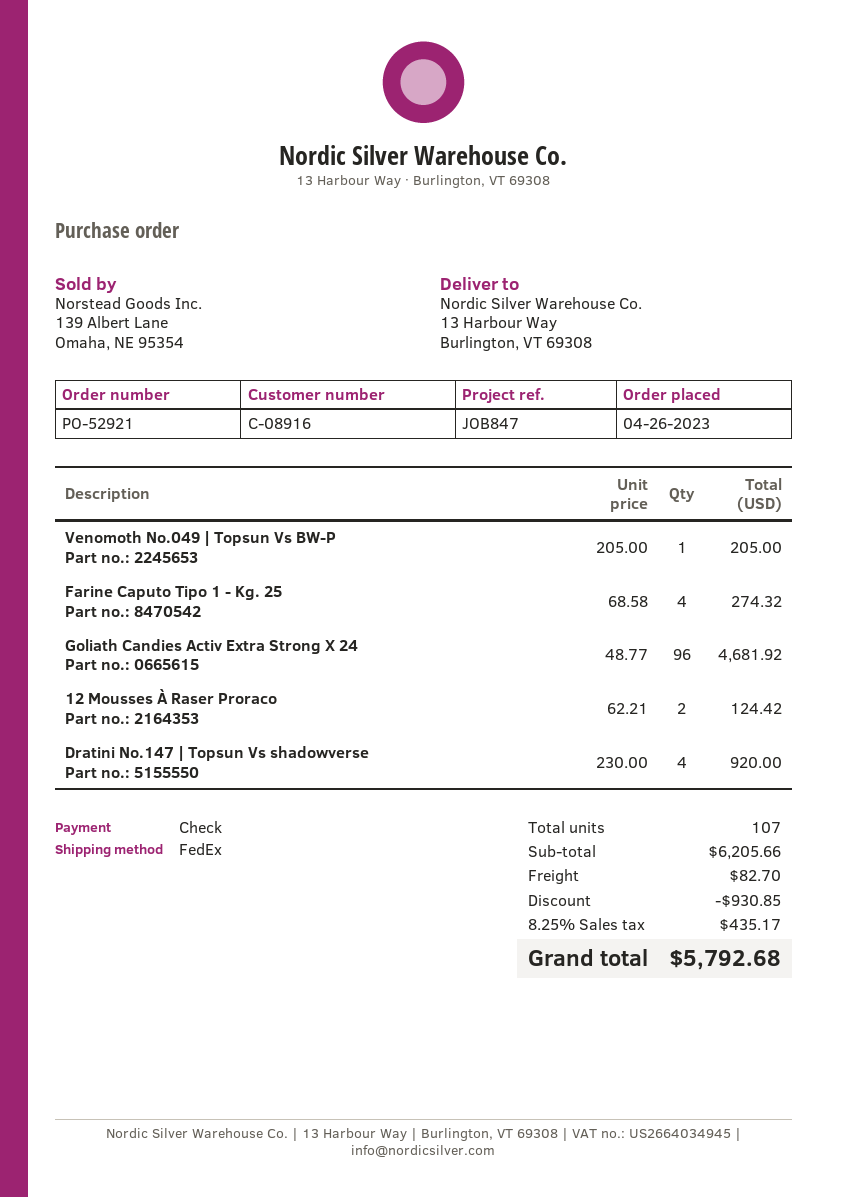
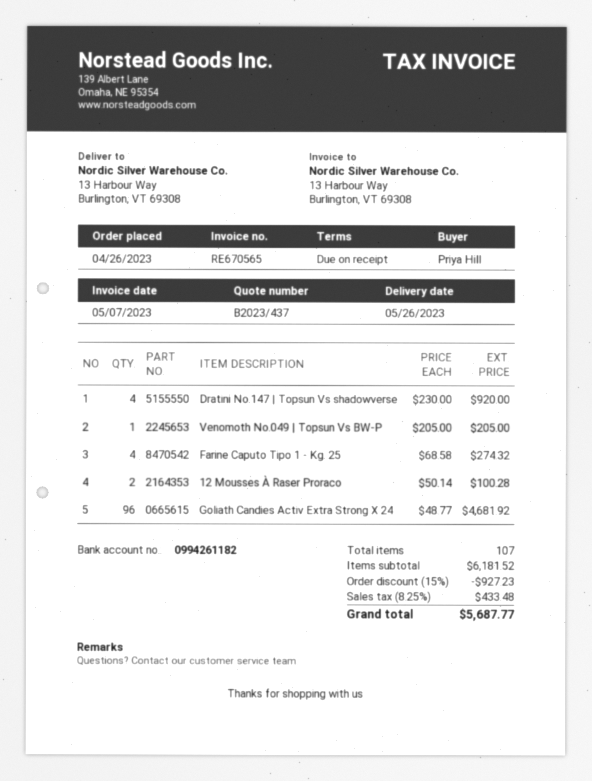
12 Mousses À Raser Proraco: 2 x 62.21 = 124.42 -> 2 x 50.14 = 100.28
subtotal: 6205.66 -> 6181.52
discount: 930.85 -> 927.23
shipping: 82.70 -> none
tax: 8.25% = 435.17 -> 8.25% = 433.48
total: 5792.68 -> 5687.77

